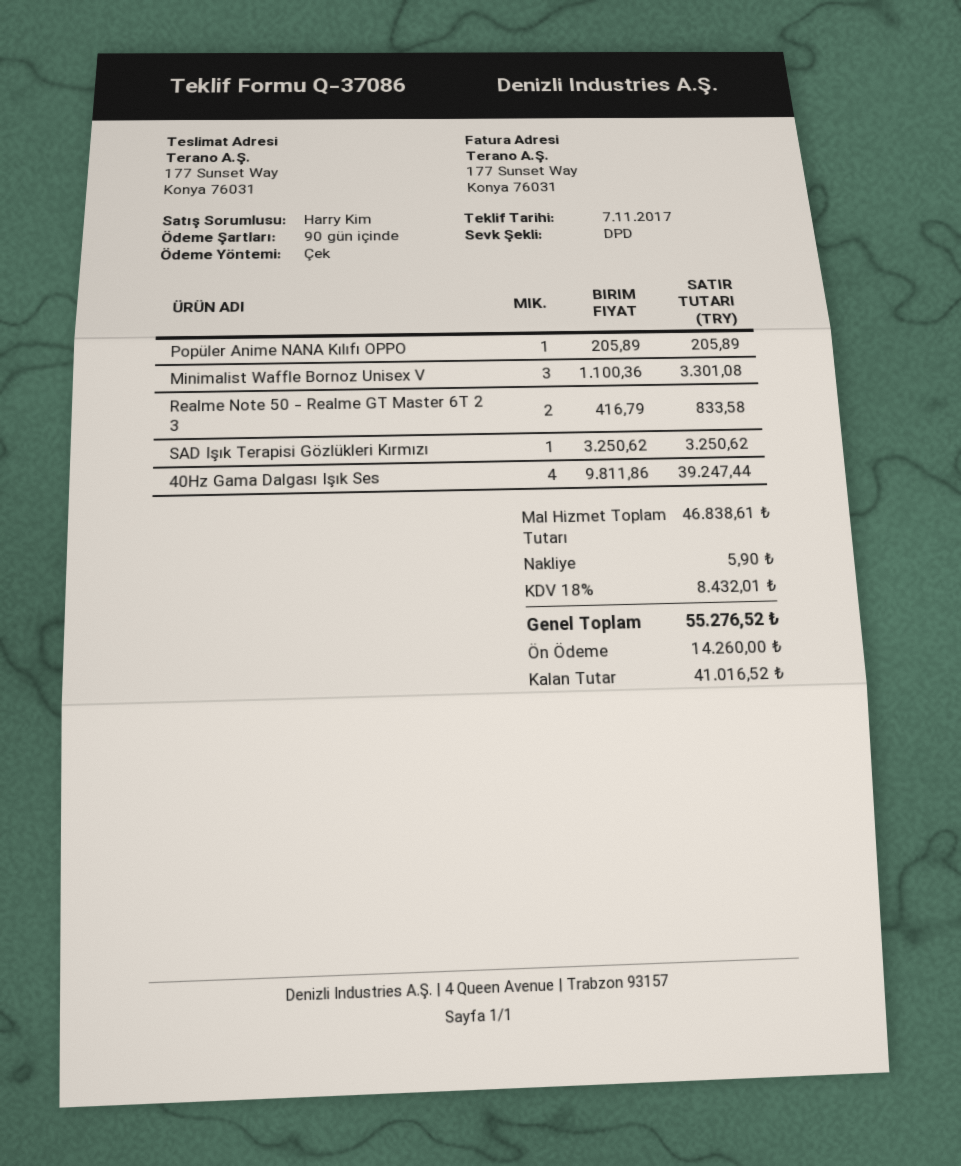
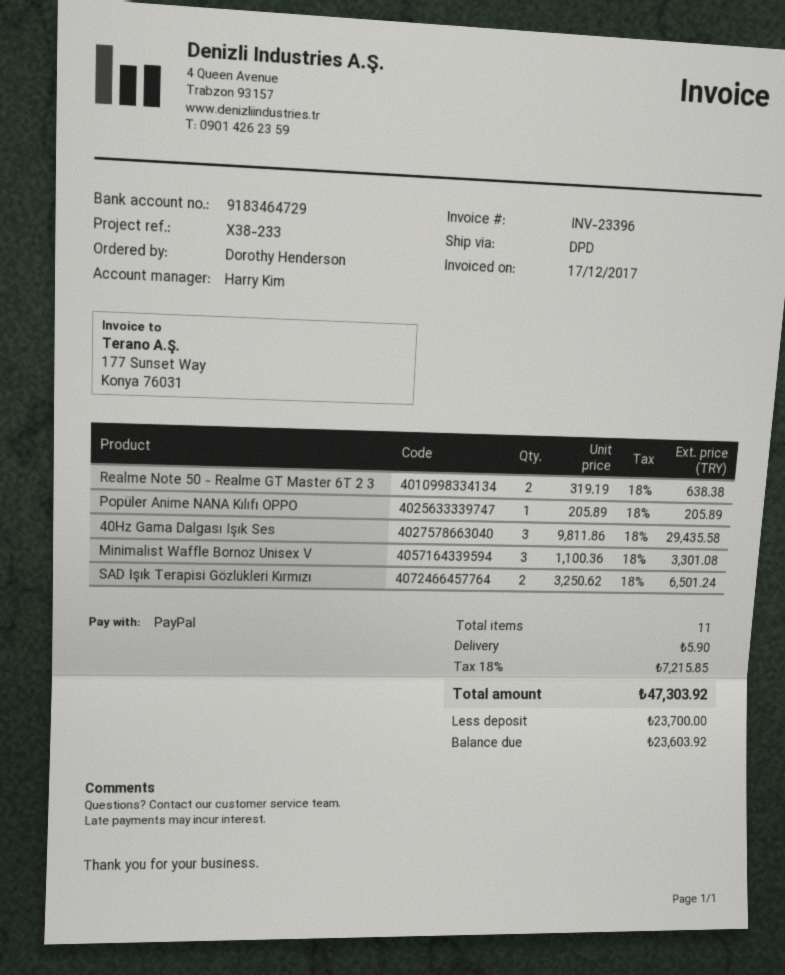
payment method: cheque -> PayPal
Realme Note 50 - Realme GT Master 6T 2 3: 2 x 416.79 = 833.58 -> 2 x 319.19 = 638.38
SAD Işık Terapisi Gözlükleri Kırmızı: 1 x 3250.62 = 3250.62 -> 2 x 3250.62 = 6501.24
40Hz Gama Dalgası Işık Ses: 4 x 9811.86 = 39247.44 -> 3 x 9811.86 = 29435.58
tax: 18% = 8432.01 -> 18% = 7215.85
total: 55276.52 -> 47303.92
deposit: 14260.00 -> 23700.00
balance: 41016.52 -> 23603.92

